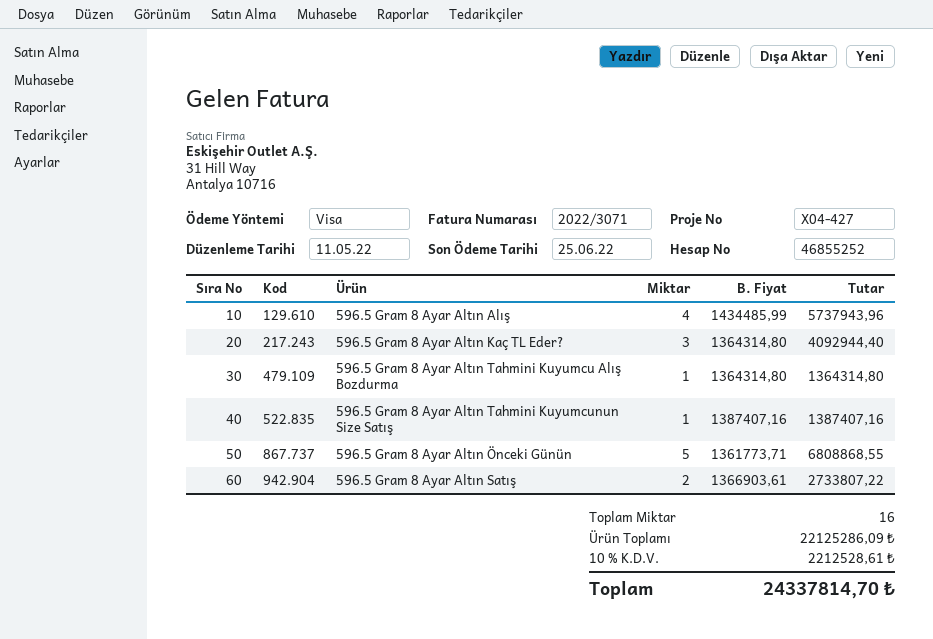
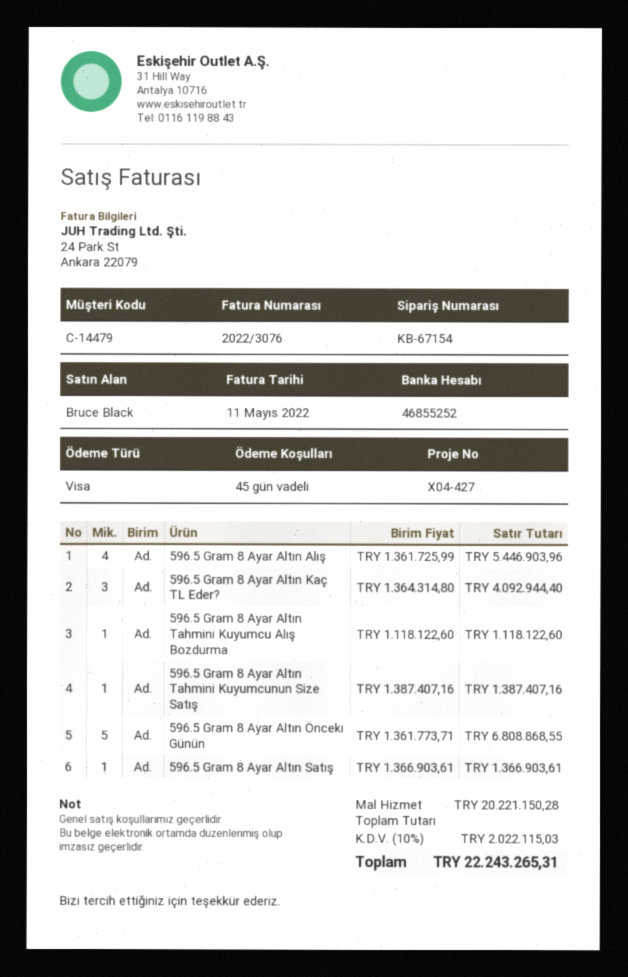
invoice number: 2022/3071 -> 2022/3076
596.5 Gram 8 Ayar Altın Alış: 4 x 1434485.99 = 5737943.96 -> 4 x 1361725.99 = 5446903.96
596.5 Gram 8 Ayar Altın Tahmini Kuyumcu Alış Bozdurma: 1 x 1364314.80 = 1364314.80 -> 1 x 1118122.60 = 1118122.60
596.5 Gram 8 Ayar Altın Satış: 2 x 1366903.61 = 2733807.22 -> 1 x 1366903.61 = 1366903.61
subtotal: 22125286.09 -> 20221150.28
tax: 10% = 2212528.61 -> 10% = 2022115.03
total: 24337814.70 -> 22243265.31

